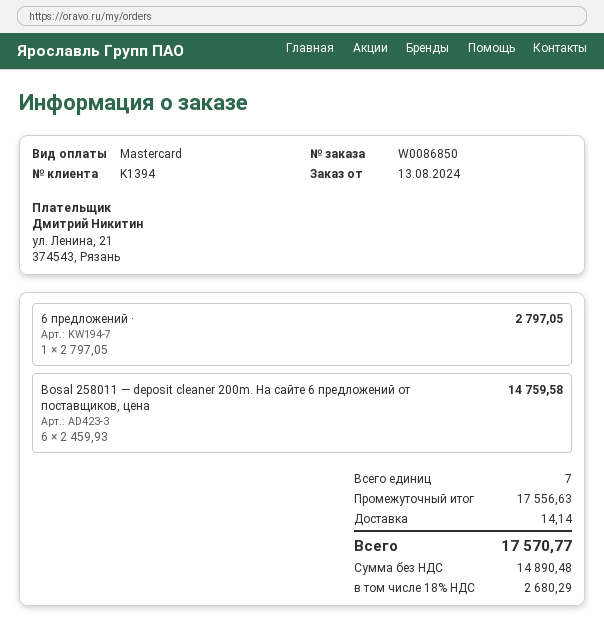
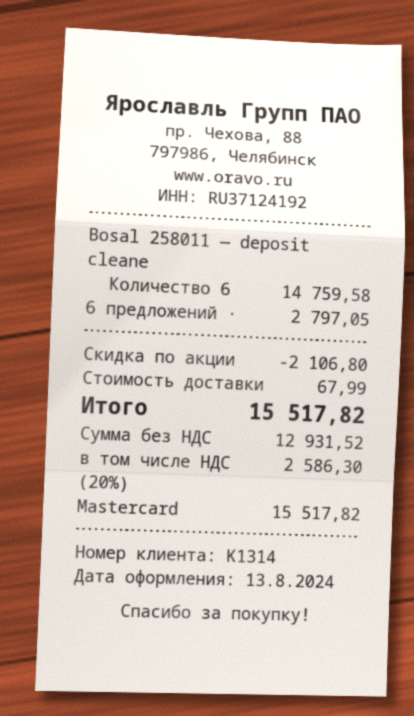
customer number: K1394 -> K1314
discount: none -> 2106.80
shipping: 14.14 -> 67.99
net: 14890.48 -> 12931.52
tax: 18% = 2680.29 -> 20% = 2586.30
total: 17570.77 -> 15517.82

